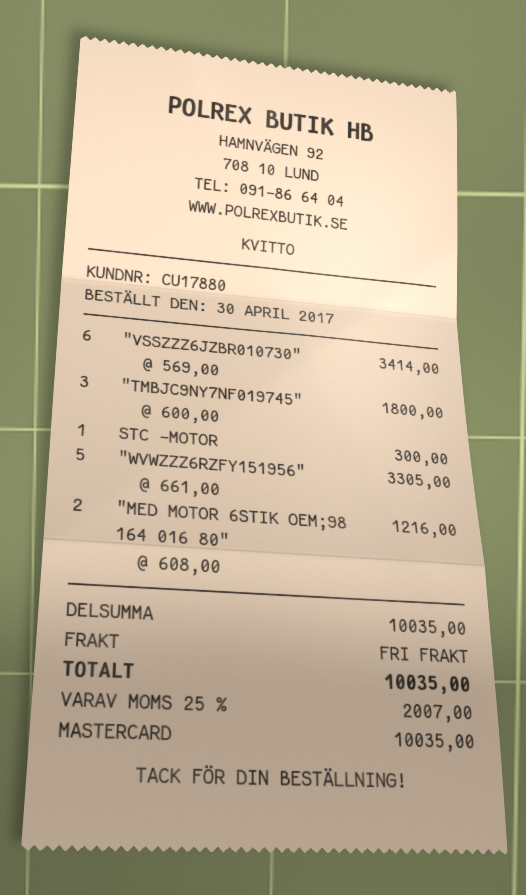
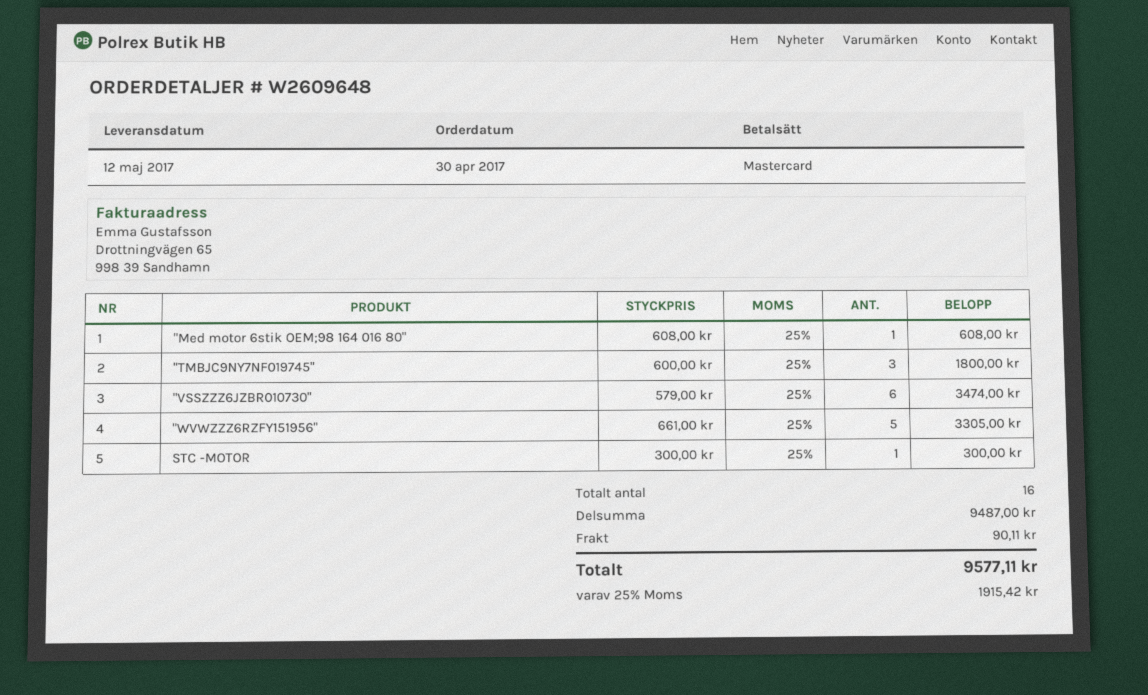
"VSSZZZ6JZBR010730": 6 x 569.00 = 3414.00 -> 6 x 579.00 = 3474.00
"MED MOTOR 6STIK OEM;98 164 016 80": 2 x 608.00 = 1216.00 -> 1 x 608.00 = 608.00
subtotal: 10035.00 -> 9487.00
shipping: 0.00 -> 90.11
tax: 25% = 2007.00 -> 25% = 1915.42
total: 10035.00 -> 9577.11

